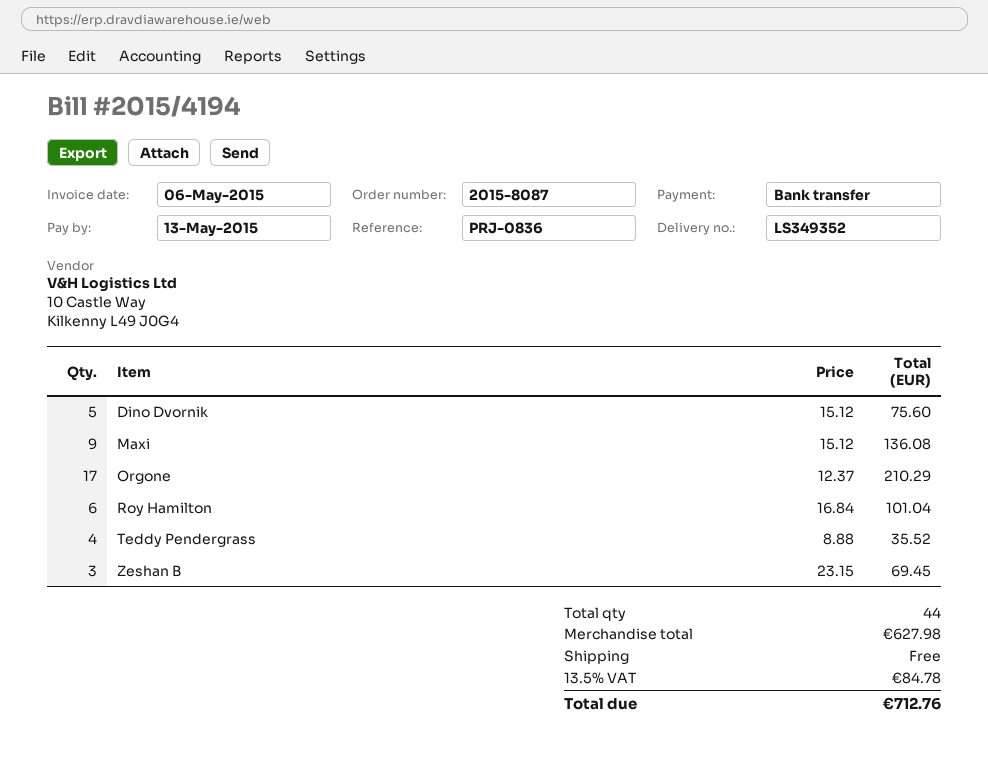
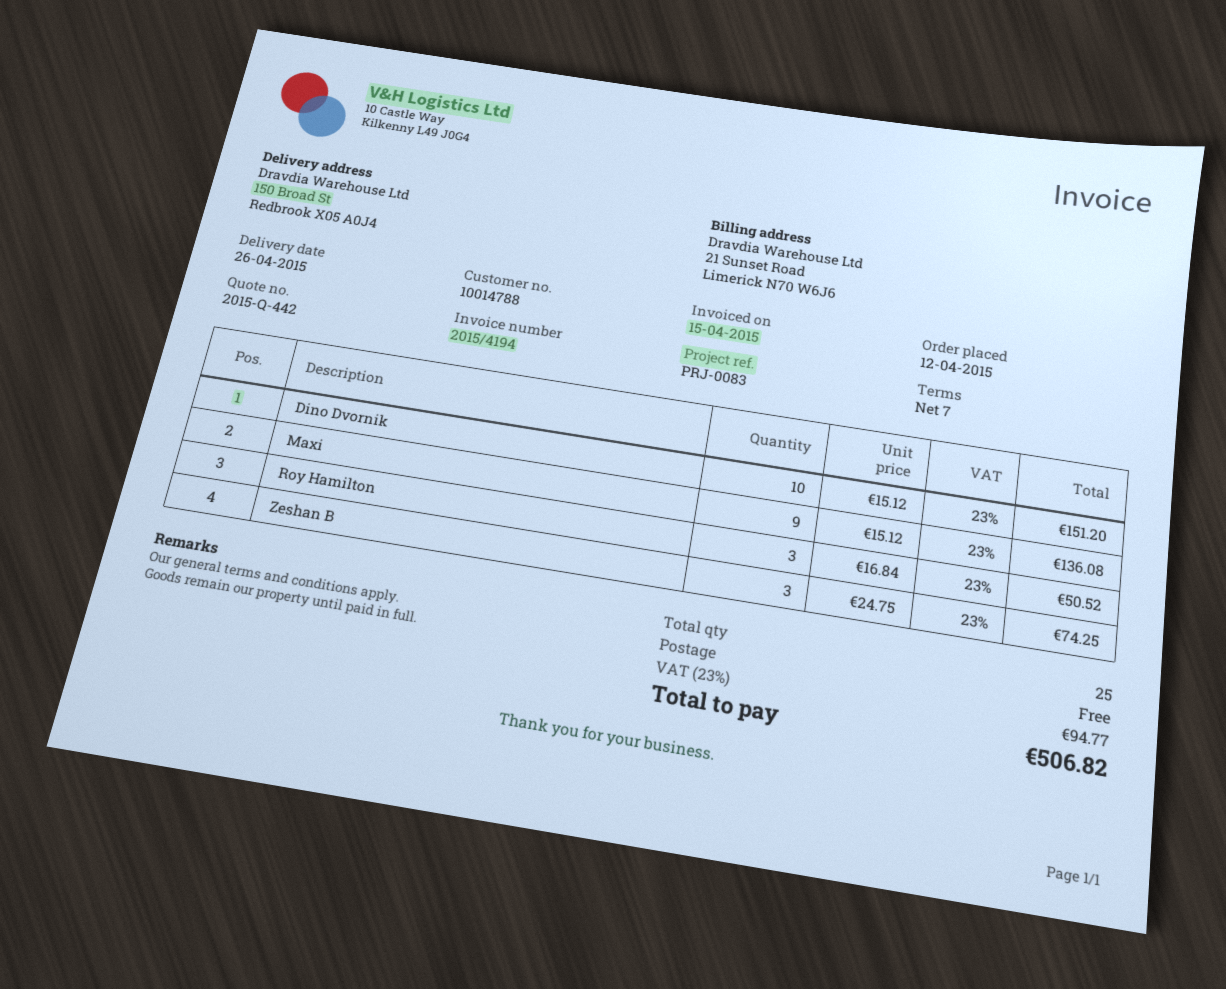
invoice date: 2015-05-06 -> 2015-04-15
reference: PRJ-0836 -> PRJ-0083
Dino Dvornik: 5 x 15.12 = 75.60 -> 10 x 15.12 = 151.20
Orgone: 17 x 12.37 = 210.29 -> none
Roy Hamilton: 6 x 16.84 = 101.04 -> 3 x 16.84 = 50.52
Teddy Pendergrass: 4 x 8.88 = 35.52 -> none
Zeshan B: 3 x 23.15 = 69.45 -> 3 x 24.75 = 74.25
total quantity: 44 -> 25
tax: 13.5% = 84.78 -> 23% = 94.77
total: 712.76 -> 506.82

